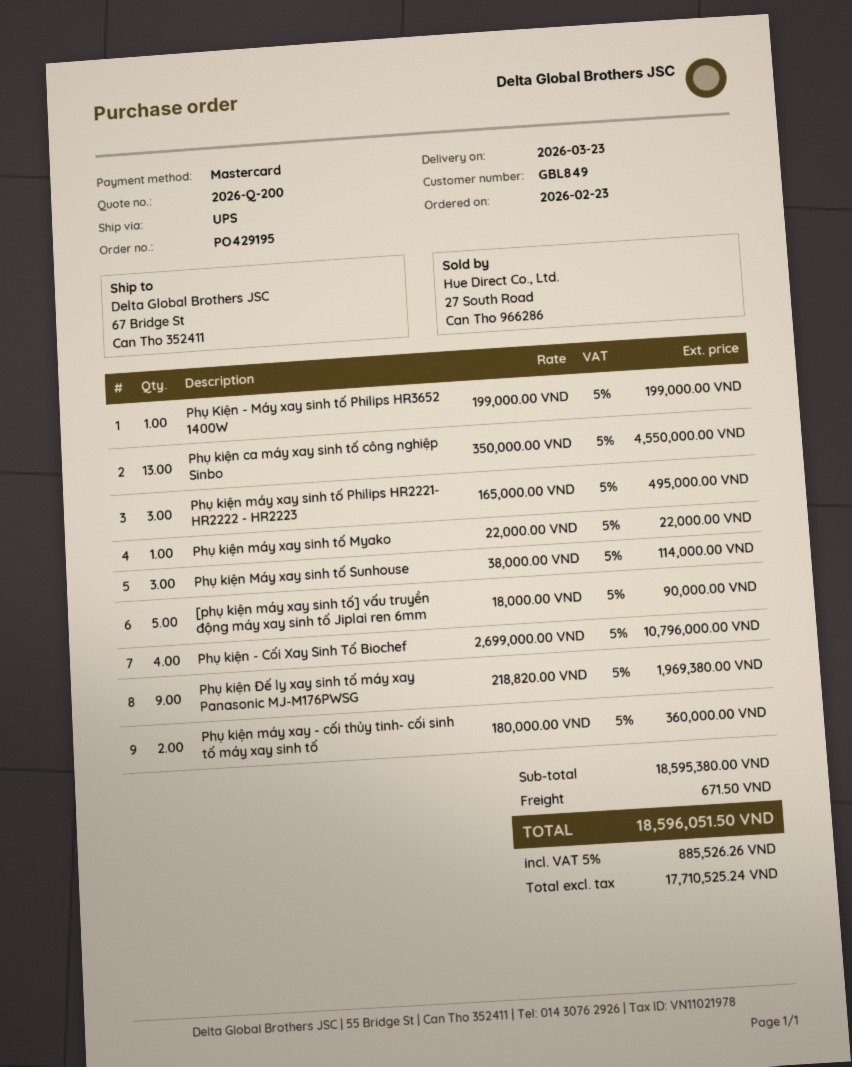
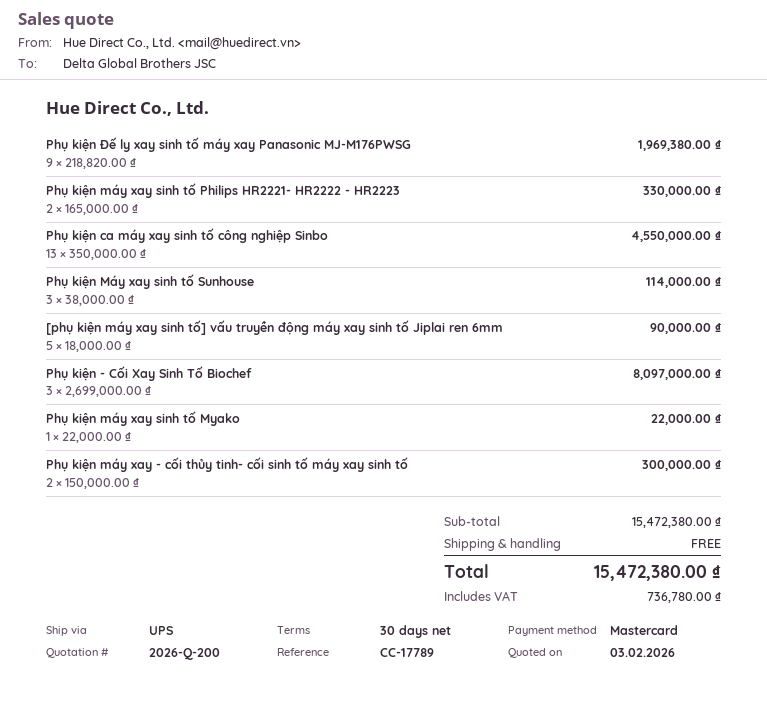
Phụ Kiện - Máy xay sinh tố Philips HR3652 1400W: 1 x 199000.00 = 199000.00 -> none
Phụ kiện máy xay sinh tố Philips HR2221- HR2222 - HR2223: 3 x 165000.00 = 495000.00 -> 2 x 165000.00 = 330000.00
Phụ kiện - Cối Xay Sinh Tố Biochef: 4 x 2699000.00 = 10796000.00 -> 3 x 2699000.00 = 8097000.00
Phụ kiện máy xay - cối thủy tinh- cối sinh tố máy xay sinh tố: 2 x 180000.00 = 360000.00 -> 2 x 150000.00 = 300000.00
subtotal: 18595380.00 -> 15472380.00
shipping: 671.50 -> 0.00
tax: 885526.26 -> 736780.00
total: 18596051.50 -> 15472380.00

